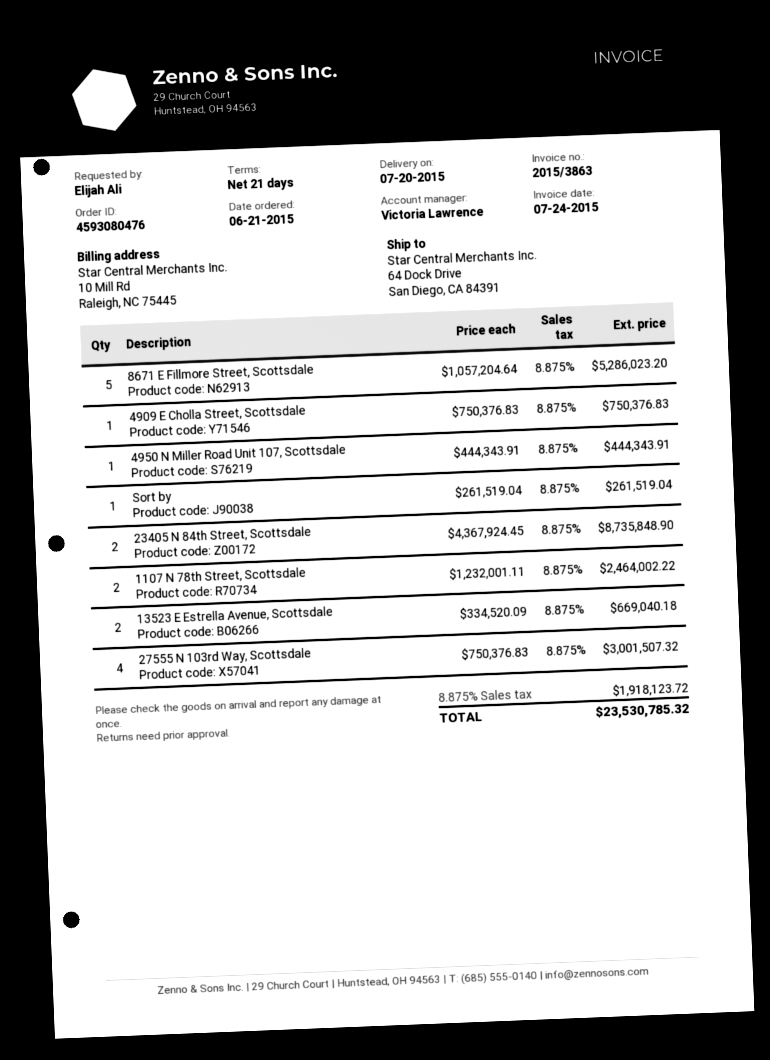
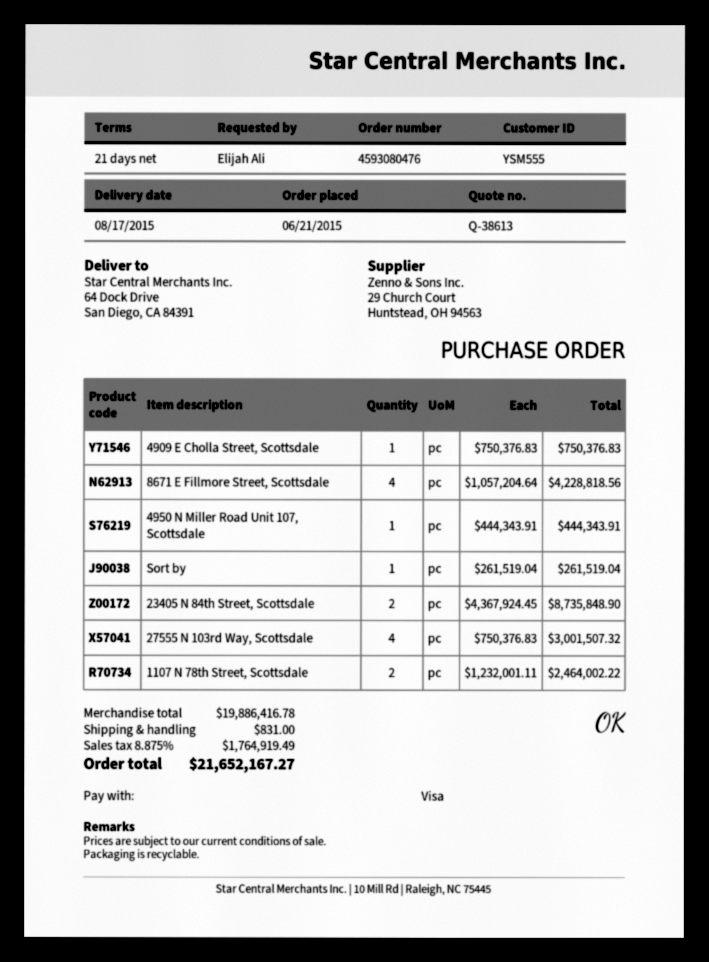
delivery date: 2015-07-20 -> 2015-08-17
8671 E Fillmore Street, Scottsdale: 5 x 1057204.64 = 5286023.20 -> 4 x 1057204.64 = 4228818.56
13523 E Estrella Avenue, Scottsdale: 2 x 334520.09 = 669040.18 -> none
shipping: none -> 831.00
tax: 8.875% = 1918123.72 -> 8.875% = 1764919.49
total: 23530785.32 -> 21652167.27

